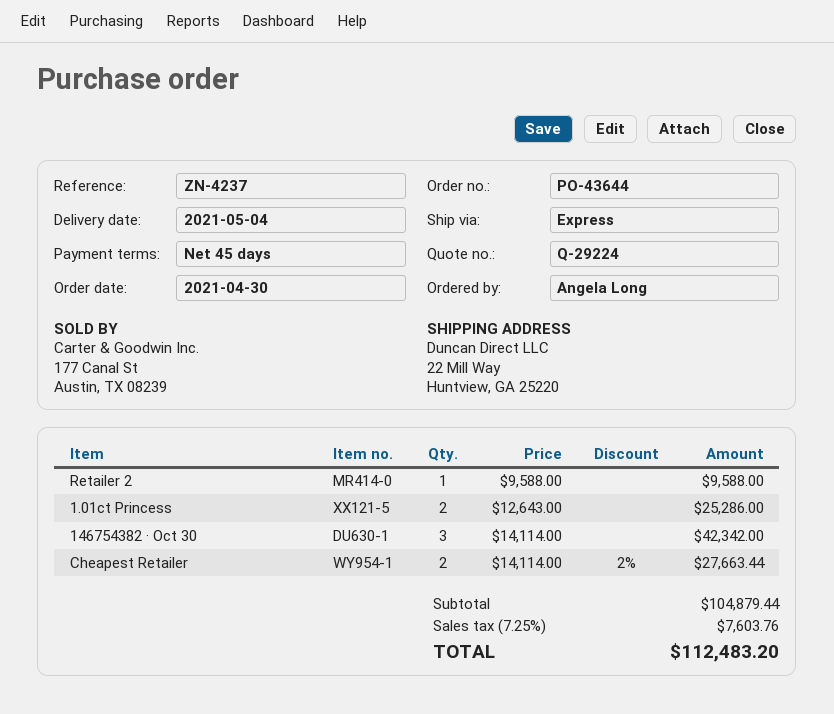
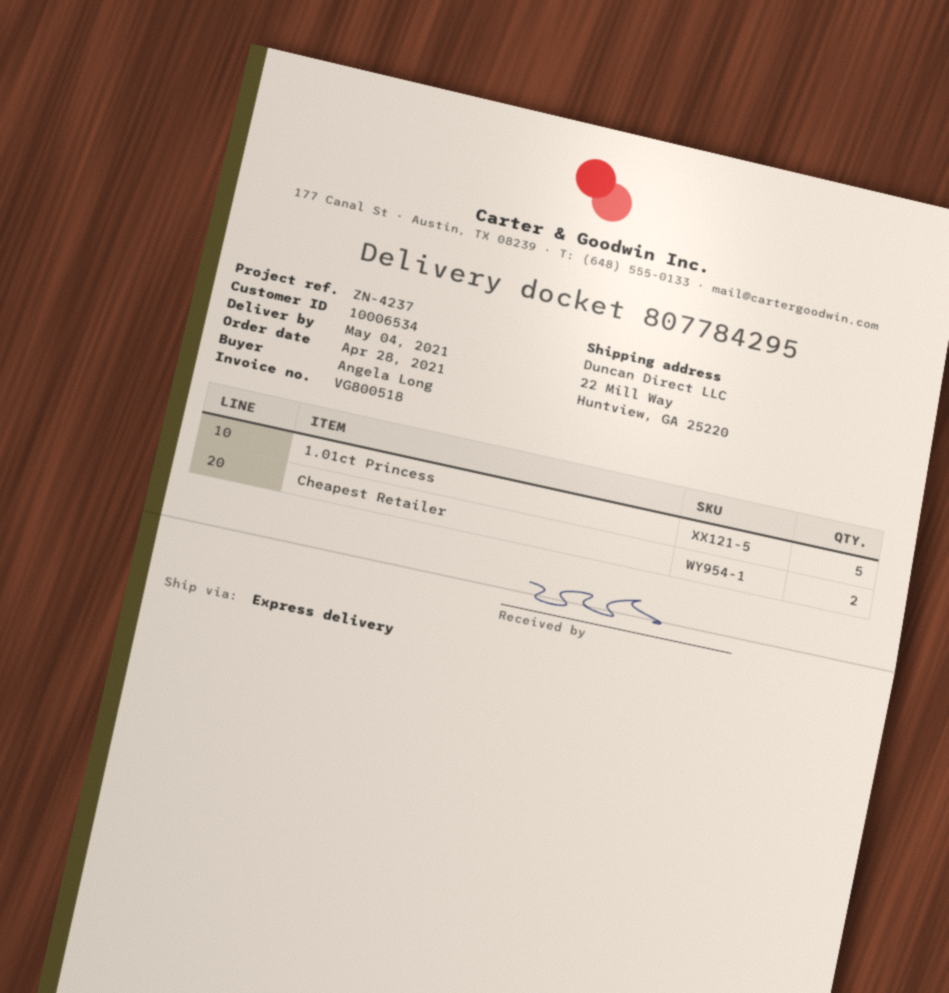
order date: 2021-04-30 -> 2021-04-28
Retailer 2: 1 -> none
1.01ct Princess: 2 -> 5
146754382 · Oct 30: 3 -> none

